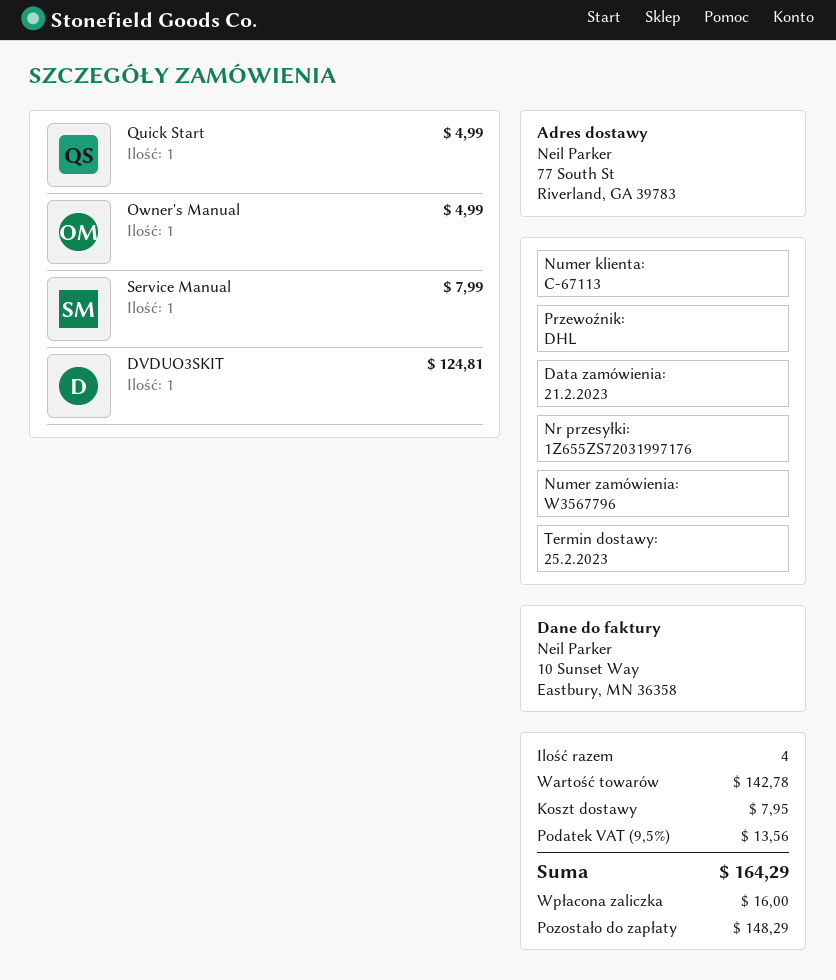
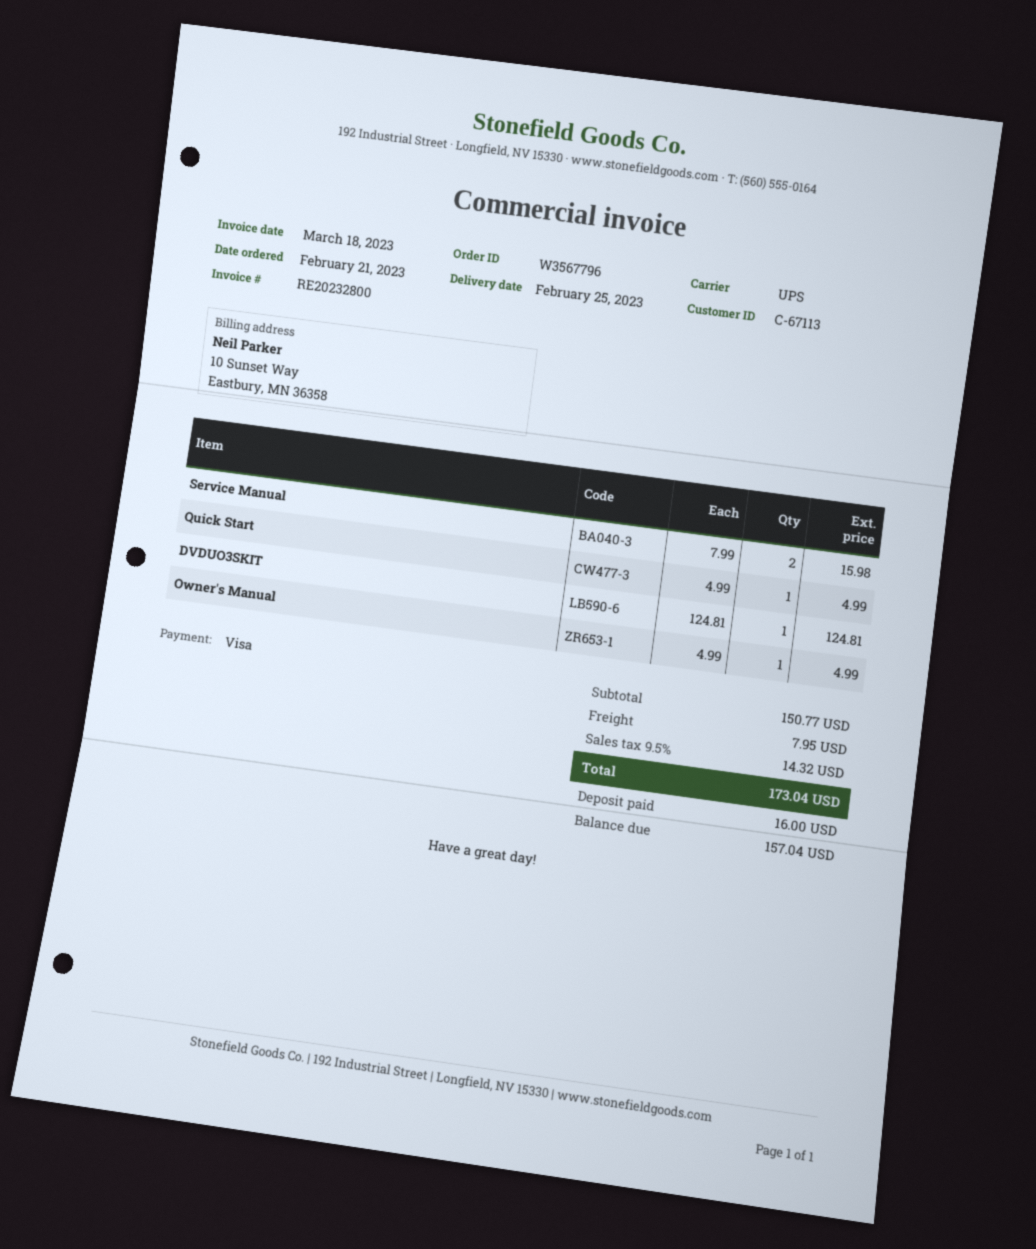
shipping method: DHL -> UPS
Service Manual: 1 for 7.99 -> 2 for 15.98
subtotal: 142.78 -> 150.77
tax: 9.5% = 13.56 -> 9.5% = 14.32
total: 164.29 -> 173.04
balance: 148.29 -> 157.04

